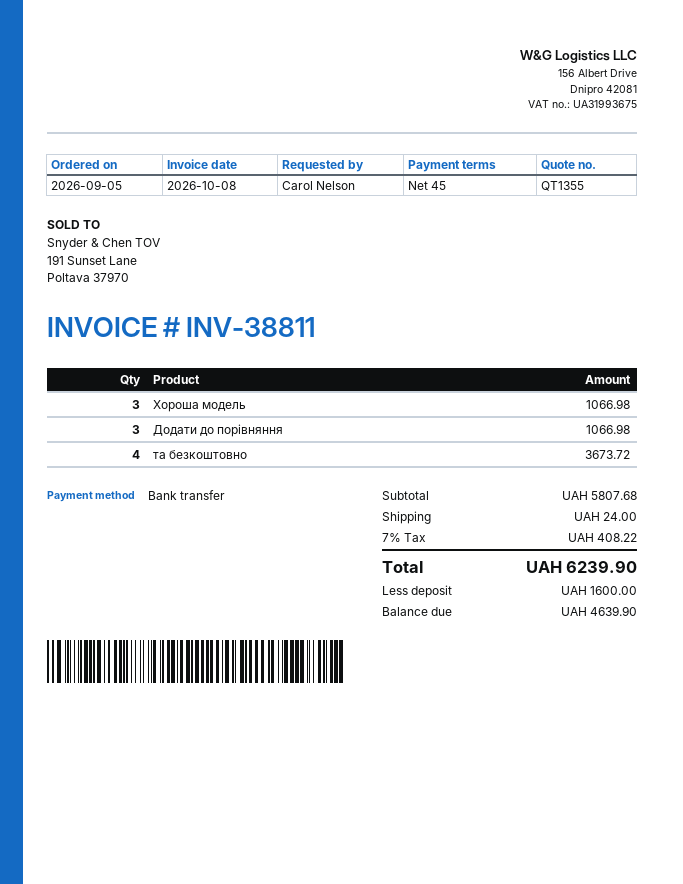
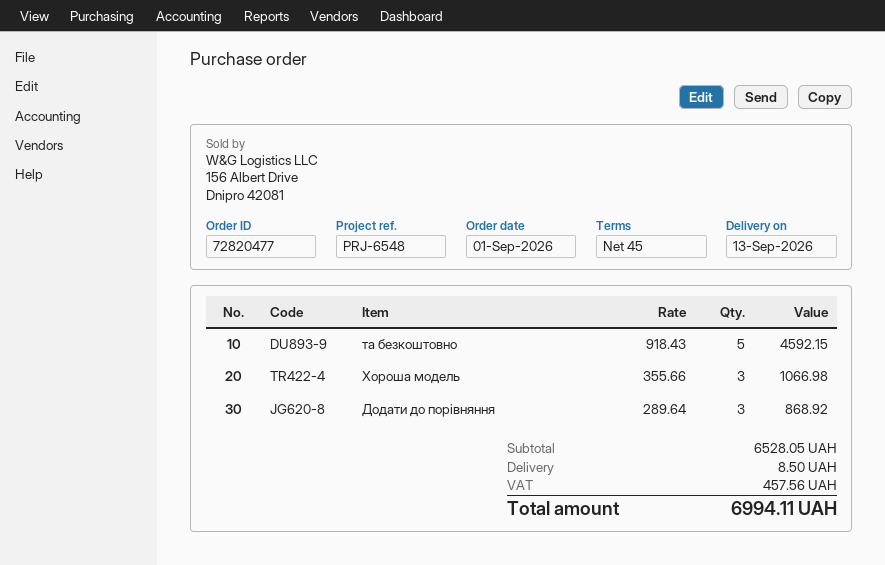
order date: 2026-09-05 -> 2026-09-01
Додати до порівняння: 3 for 1066.98 -> 3 for 868.92
та безкоштовно: 4 for 3673.72 -> 5 for 4592.15
subtotal: 5807.68 -> 6528.05
shipping: 24.00 -> 8.50
tax: 408.22 -> 457.56
total: 6239.90 -> 6994.11

